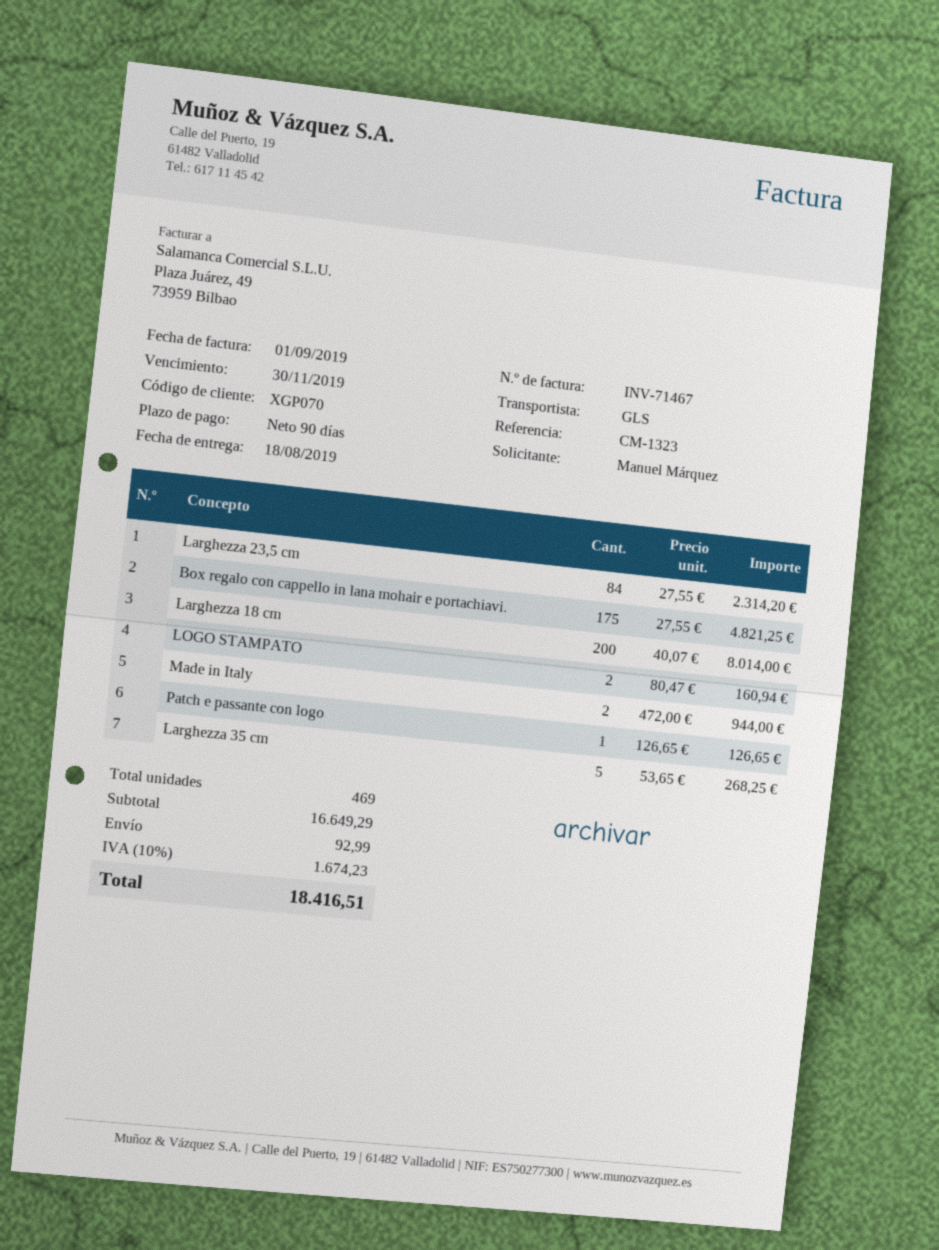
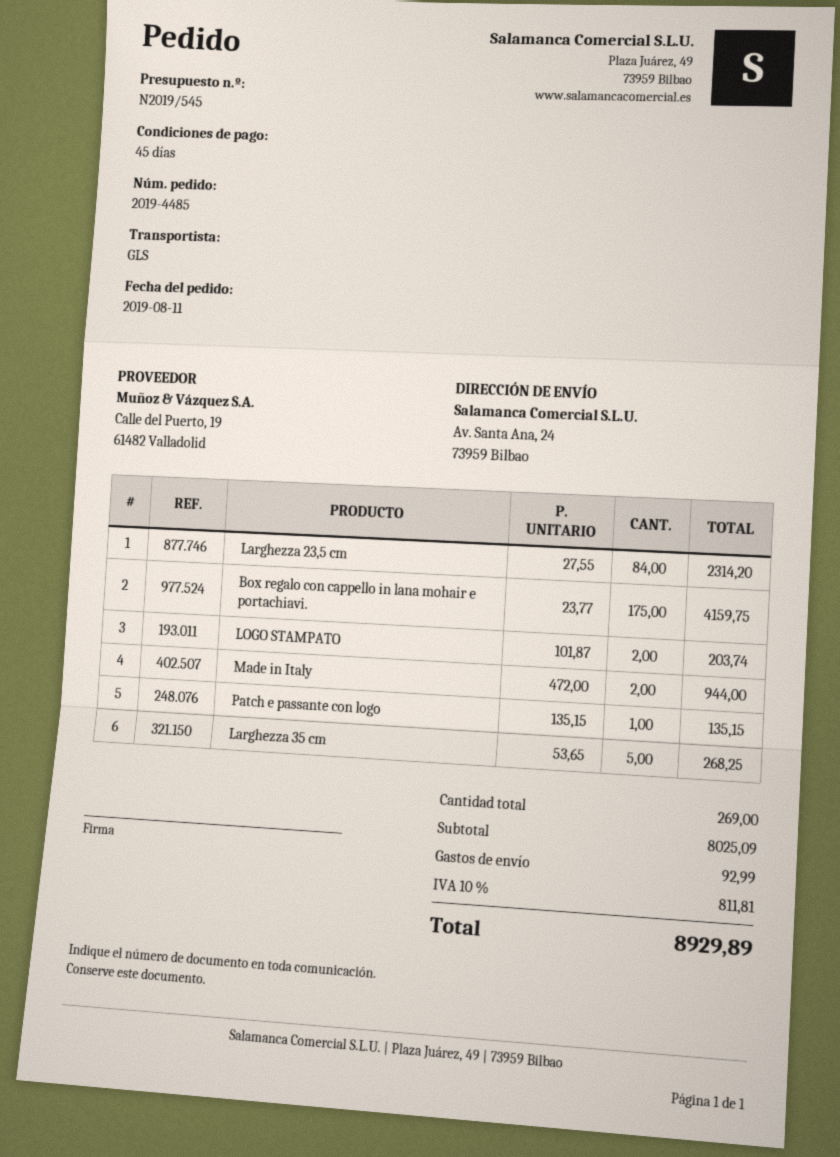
payment terms: 90 days -> 45 days
Box regalo con cappello in lana mohair e portachiavi.: 175 x 27.55 = 4821.25 -> 175 x 23.77 = 4159.75
Larghezza 18 cm: 200 x 40.07 = 8014.00 -> none
LOGO STAMPATO: 2 x 80.47 = 160.94 -> 2 x 101.87 = 203.74
Patch e passante con logo: 1 x 126.65 = 126.65 -> 1 x 135.15 = 135.15
total quantity: 469 -> 269
subtotal: 16649.29 -> 8025.09
tax: 10% = 1674.23 -> 10% = 811.81
total: 18416.51 -> 8929.89

